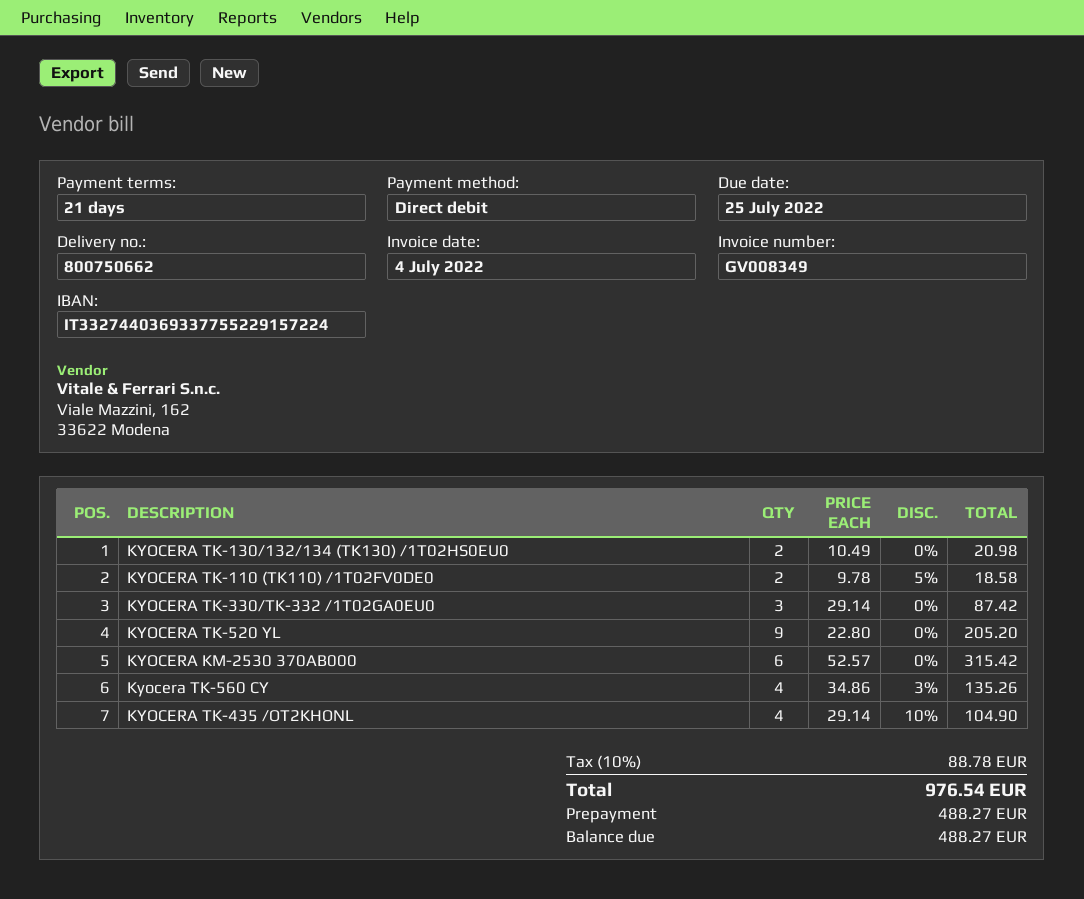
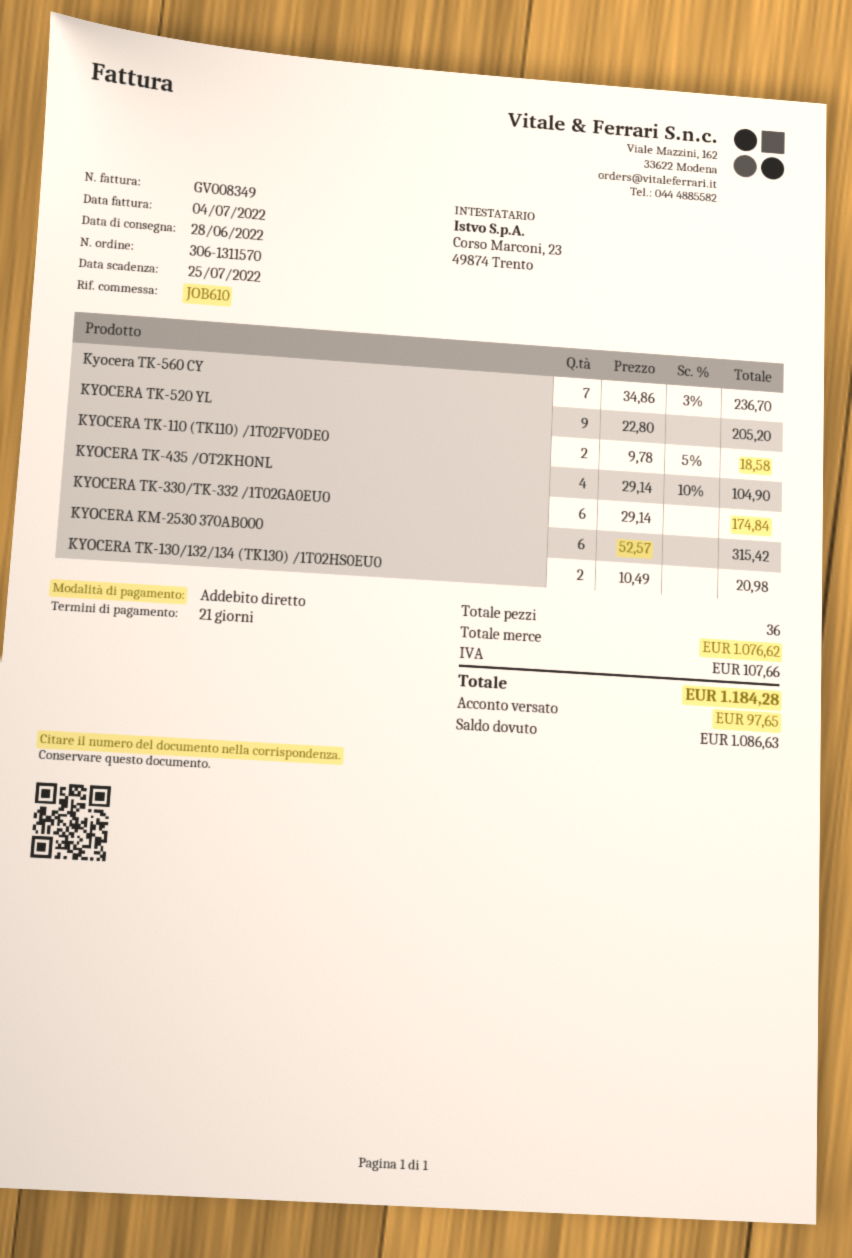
KYOCERA TK-330/TK-332 /1T02GA0EU0: 3 x 29.14 = 87.42 -> 6 x 29.14 = 174.84
Kyocera TK-560 CY: 4 x 34.86 - 3% = 135.26 -> 7 x 34.86 - 3% = 236.70
tax: 88.78 -> 107.66
total: 976.54 -> 1184.28
deposit: 488.27 -> 97.65
balance: 488.27 -> 1086.63

